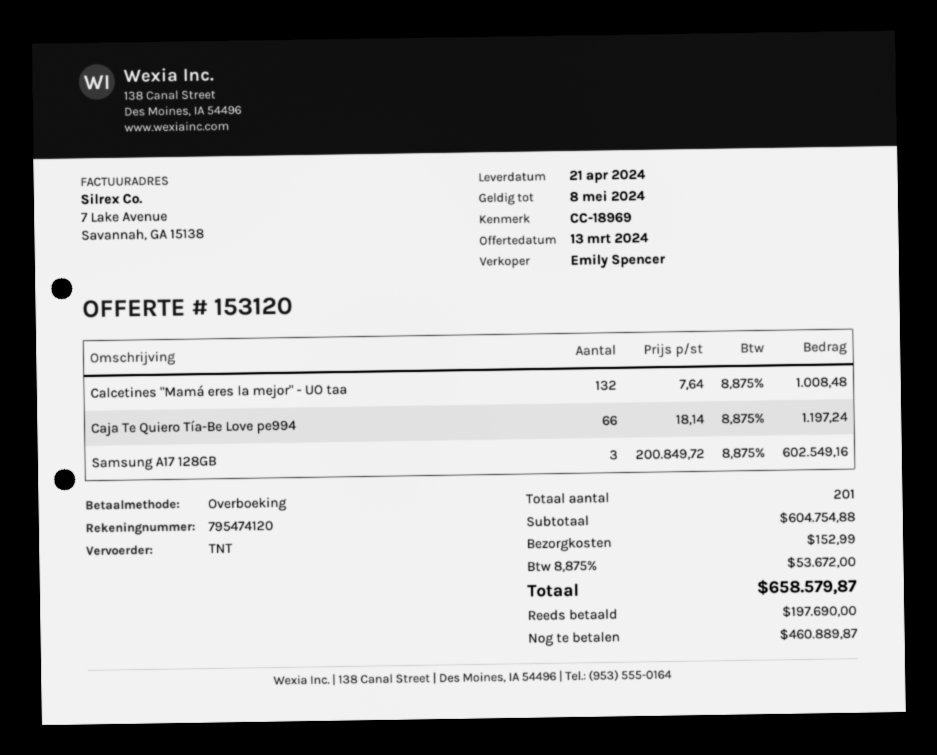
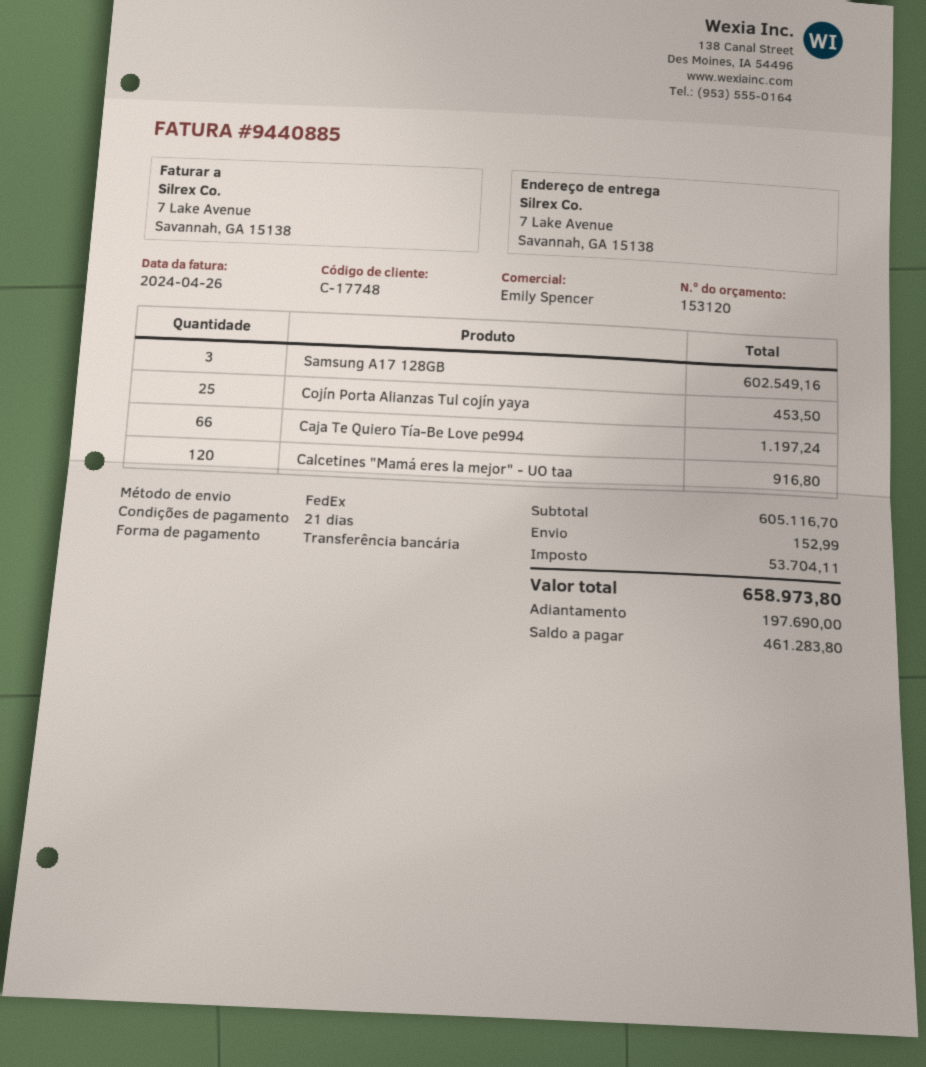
shipping method: TNT -> FedEx
Calcetines "Mamá eres la mejor" - UO taa: 132 for 1008.48 -> 120 for 916.80
Cojín Porta Alianzas Tul cojín yaya: none -> 25 for 453.50
subtotal: 604754.88 -> 605116.70
tax: 53672.00 -> 53704.11
total: 658579.87 -> 658973.80
balance: 460889.87 -> 461283.80

